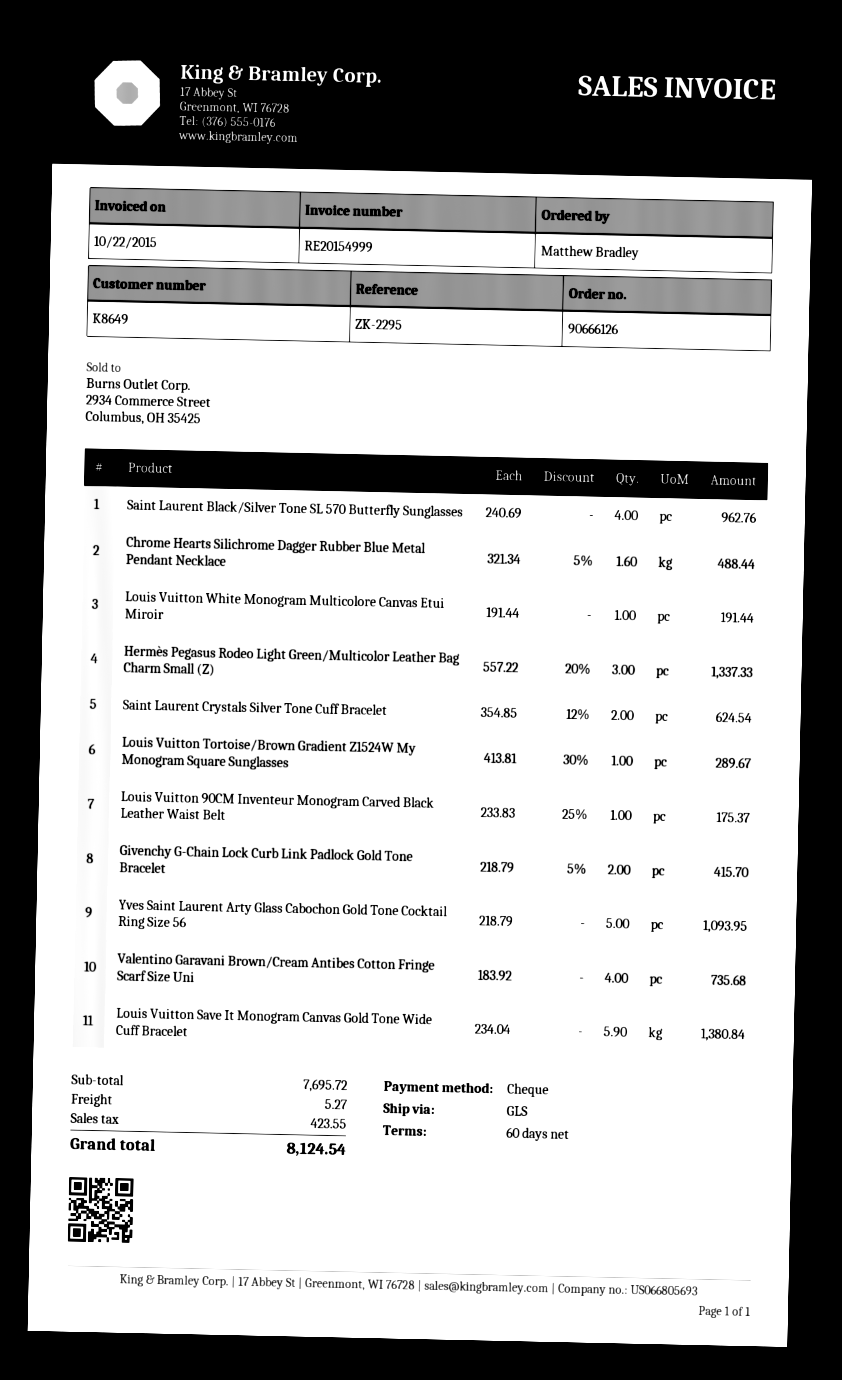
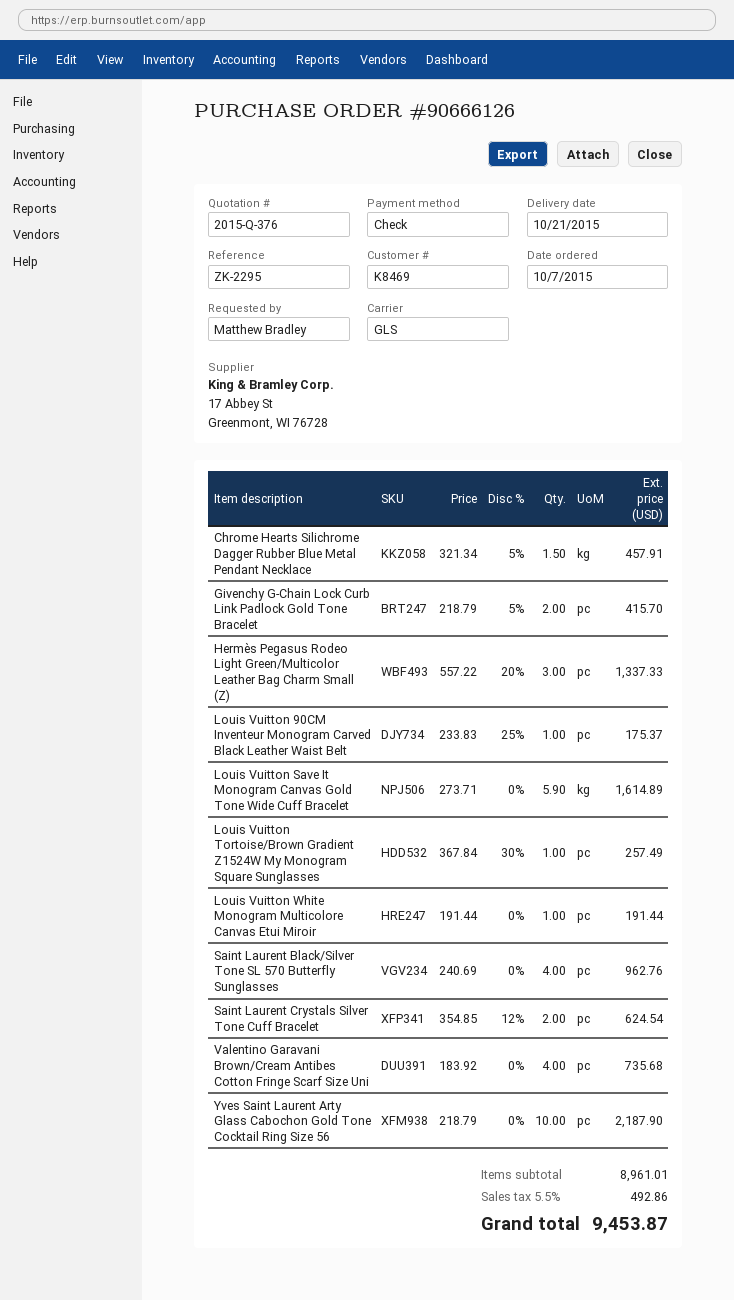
customer number: K8649 -> K8469
Chrome Hearts Silichrome Dagger Rubber Blue Metal Pendant Necklace: 1.6 x 321.34 - 5% = 488.44 -> 1.5 x 321.34 - 5% = 457.91
Louis Vuitton Tortoise/Brown Gradient Z1524W My Monogram Square Sunglasses: 1 x 413.81 - 30% = 289.67 -> 1 x 367.84 - 30% = 257.49
Yves Saint Laurent Arty Glass Cabochon Gold Tone Cocktail Ring Size 56: 5 x 218.79 = 1093.95 -> 10 x 218.79 = 2187.90
Louis Vuitton Save It Monogram Canvas Gold Tone Wide Cuff Bracelet: 5.9 x 234.04 = 1380.84 -> 5.9 x 273.71 = 1614.89
subtotal: 7695.72 -> 8961.01
shipping: 5.27 -> none
tax: 423.55 -> 492.86
total: 8124.54 -> 9453.87

